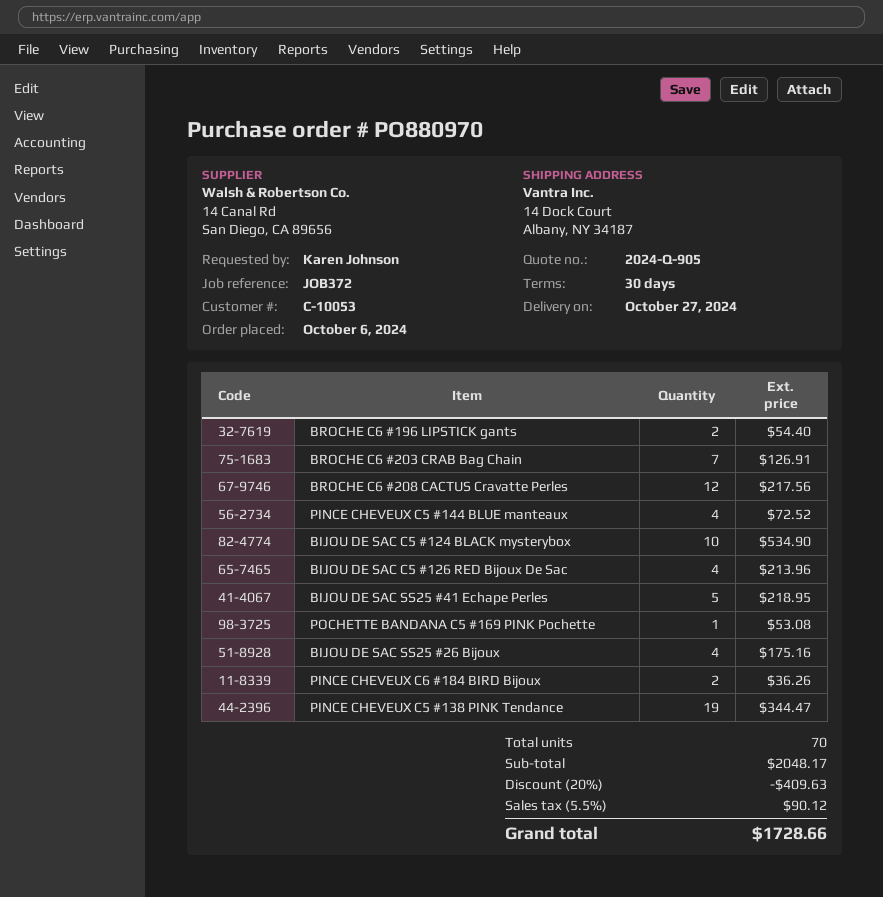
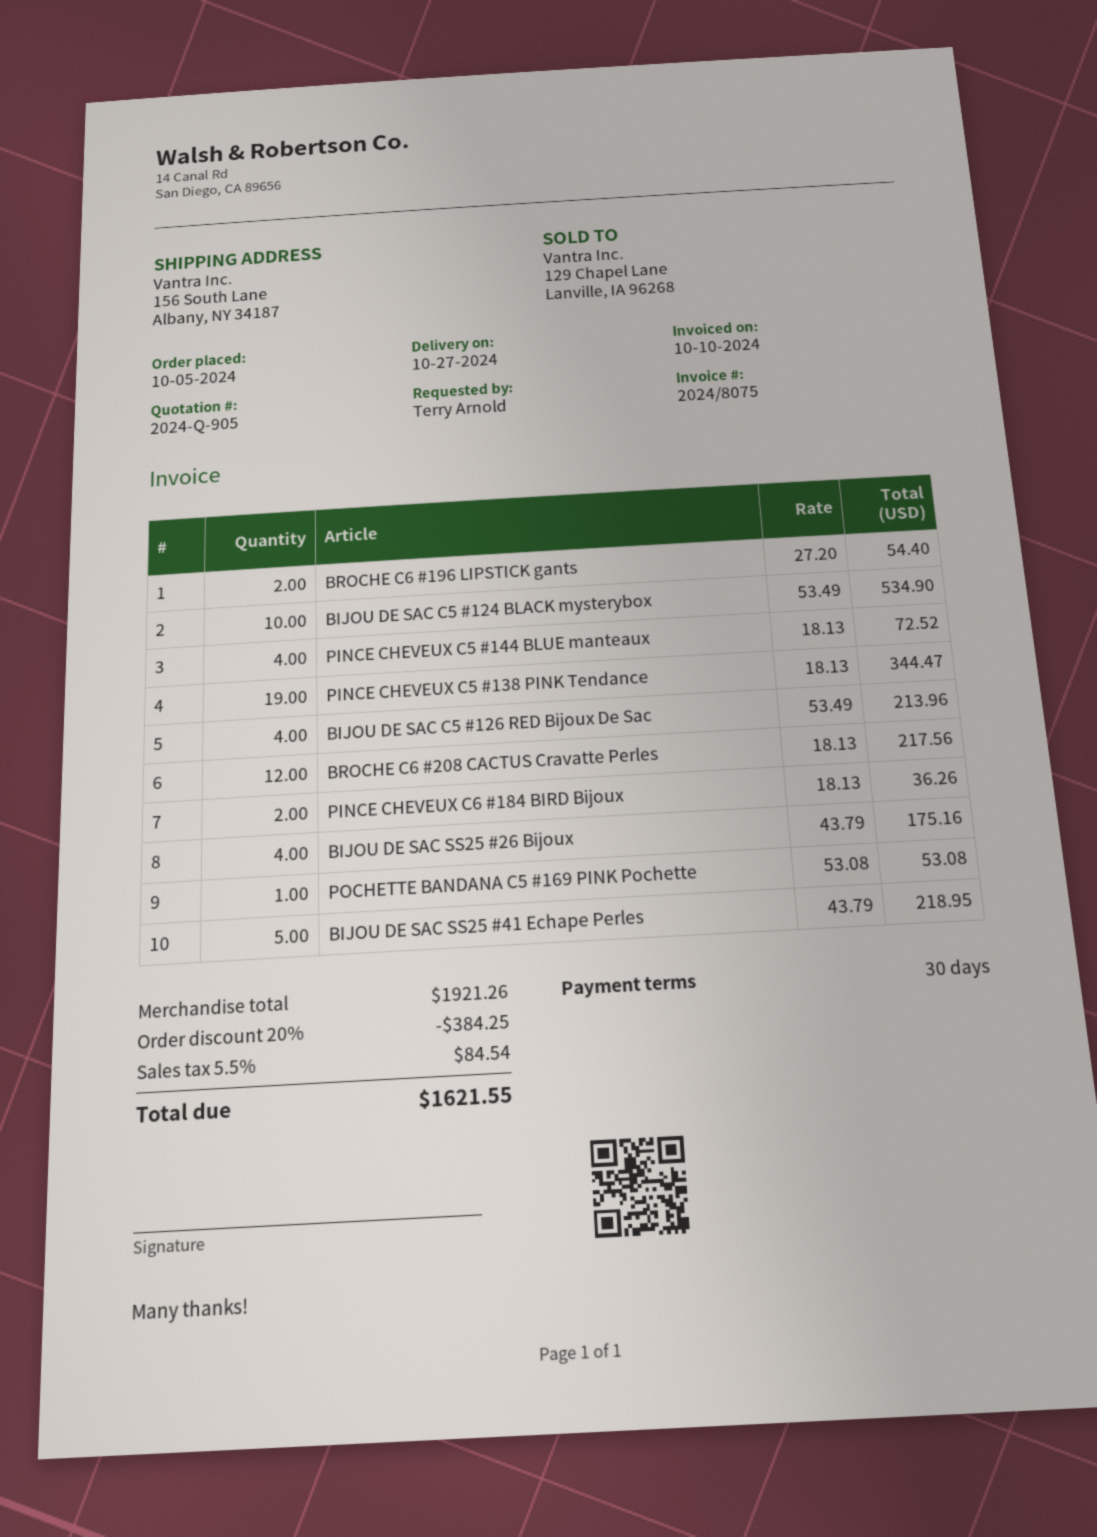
order date: 2024-10-06 -> 2024-10-05
ordered by: Karen Johnson -> Terry Arnold
ship to: 14 Dock Court, Albany, NY 34187 -> 156 South Lane, Albany, NY 34187
BROCHE C6 #203 CRAB Bag Chain: 7 for 126.91 -> none
subtotal: 2048.17 -> 1921.26
discount: 20% = 409.63 -> 20% = 384.25
tax: 5.5% = 90.12 -> 5.5% = 84.54
total: 1728.66 -> 1621.55

